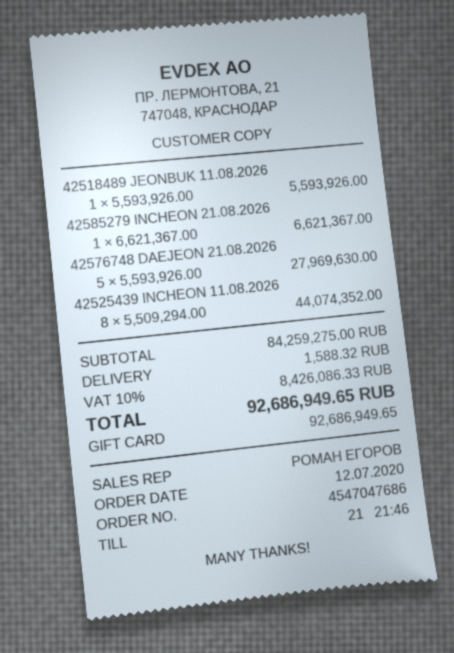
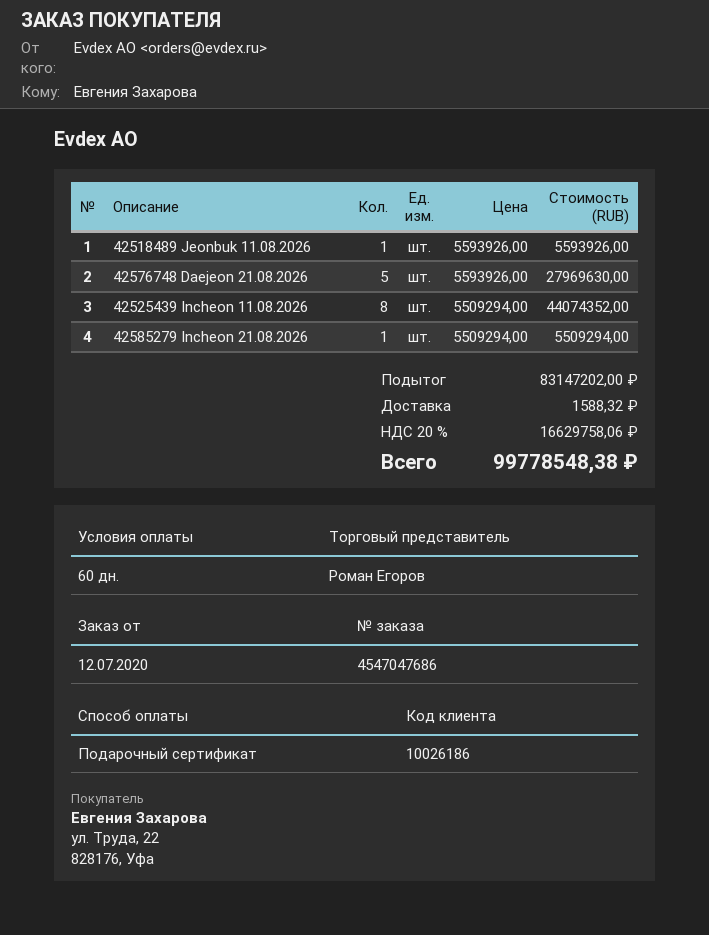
42585279 INCHEON 21.08.2026: 1 x 6621367.00 = 6621367.00 -> 1 x 5509294.00 = 5509294.00
subtotal: 84259275.00 -> 83147202.00
tax: 10% = 8426086.33 -> 20% = 16629758.06
total: 92686949.65 -> 99778548.38

